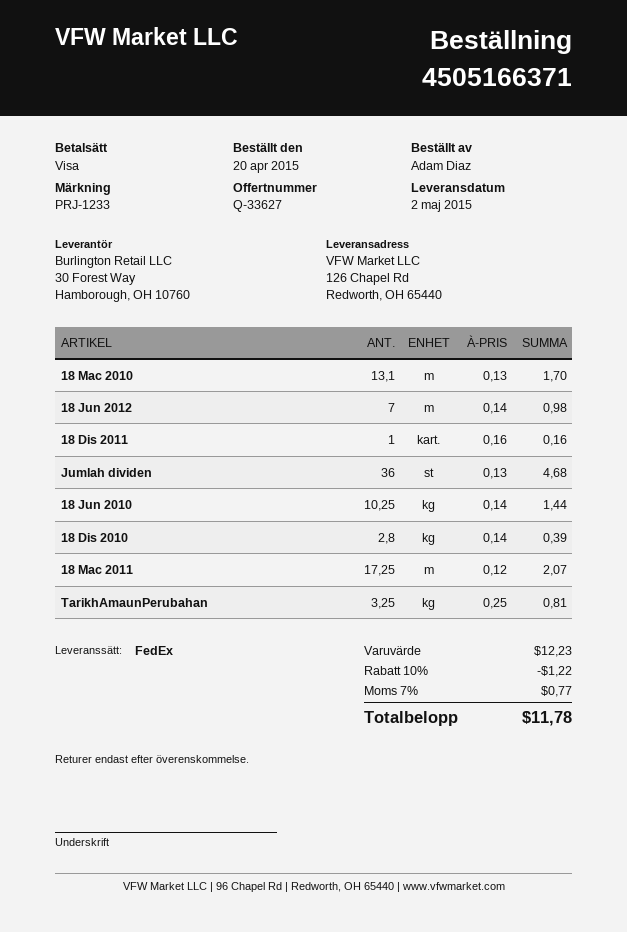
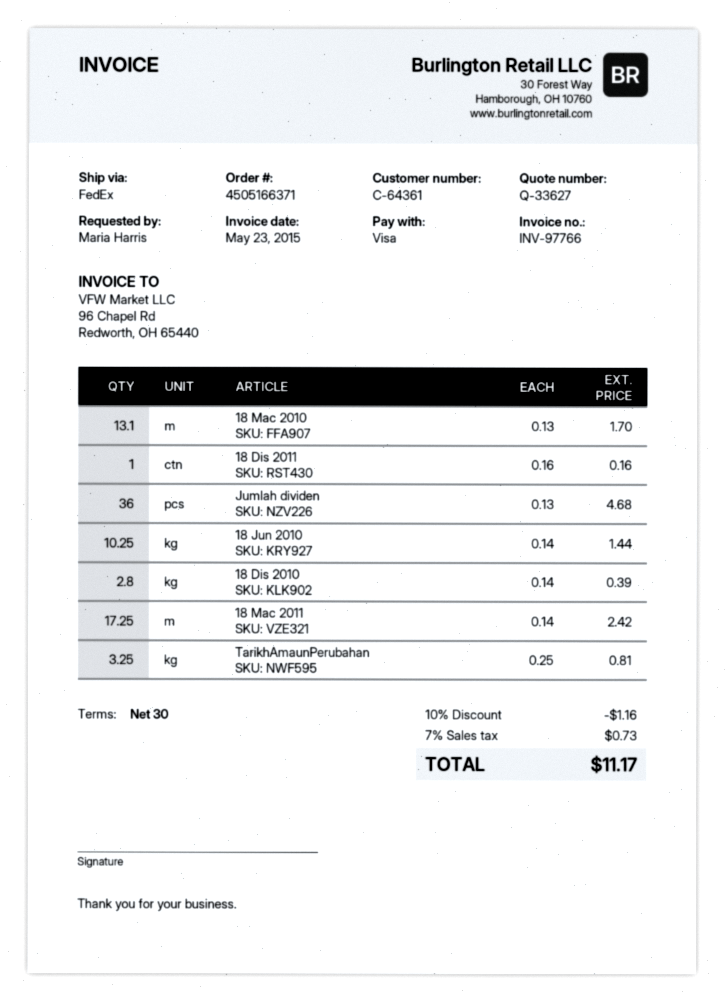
ordered by: Adam Diaz -> Maria Harris
18 Jun 2012: 7 x 0.14 = 0.98 -> none
18 Mac 2011: 17.25 x 0.12 = 2.07 -> 17.25 x 0.14 = 2.42
discount: 10% = 1.22 -> 10% = 1.16
tax: 7% = 0.77 -> 7% = 0.73
total: 11.78 -> 11.17

